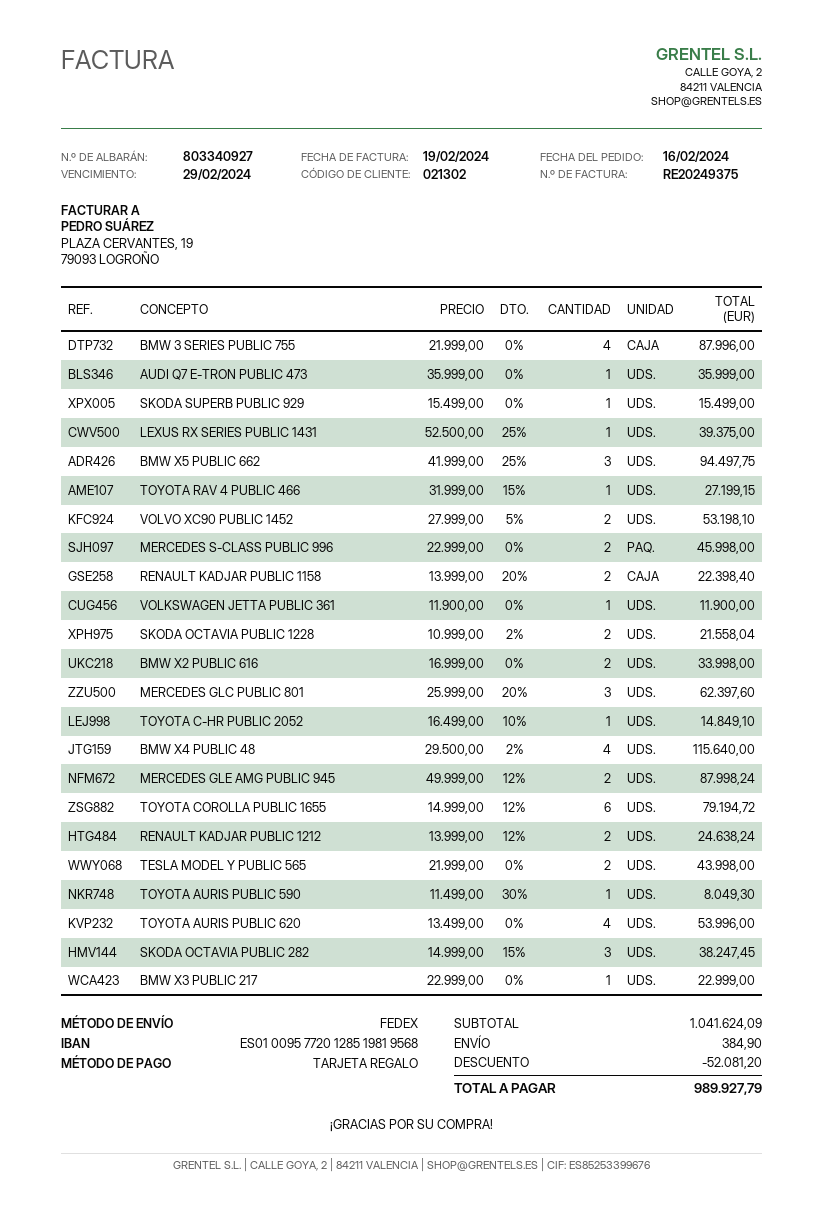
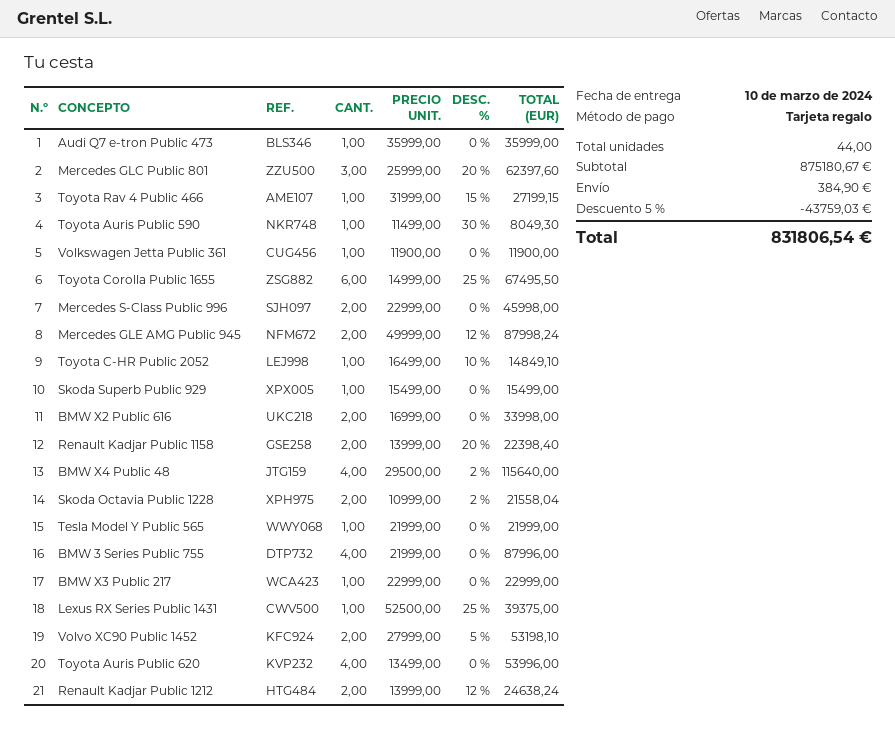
BMW X5 PUBLIC 662: 3 x 41999.00 - 25% = 94497.75 -> none
TOYOTA COROLLA PUBLIC 1655: 6 x 14999.00 - 12% = 79194.72 -> 6 x 14999.00 - 25% = 67495.50
TESLA MODEL Y PUBLIC 565: 2 x 21999.00 = 43998.00 -> 1 x 21999.00 = 21999.00
SKODA OCTAVIA PUBLIC 282: 3 x 14999.00 - 15% = 38247.45 -> none
subtotal: 1041624.09 -> 875180.67
discount: 52081.20 -> 43759.03
total: 989927.79 -> 831806.54

